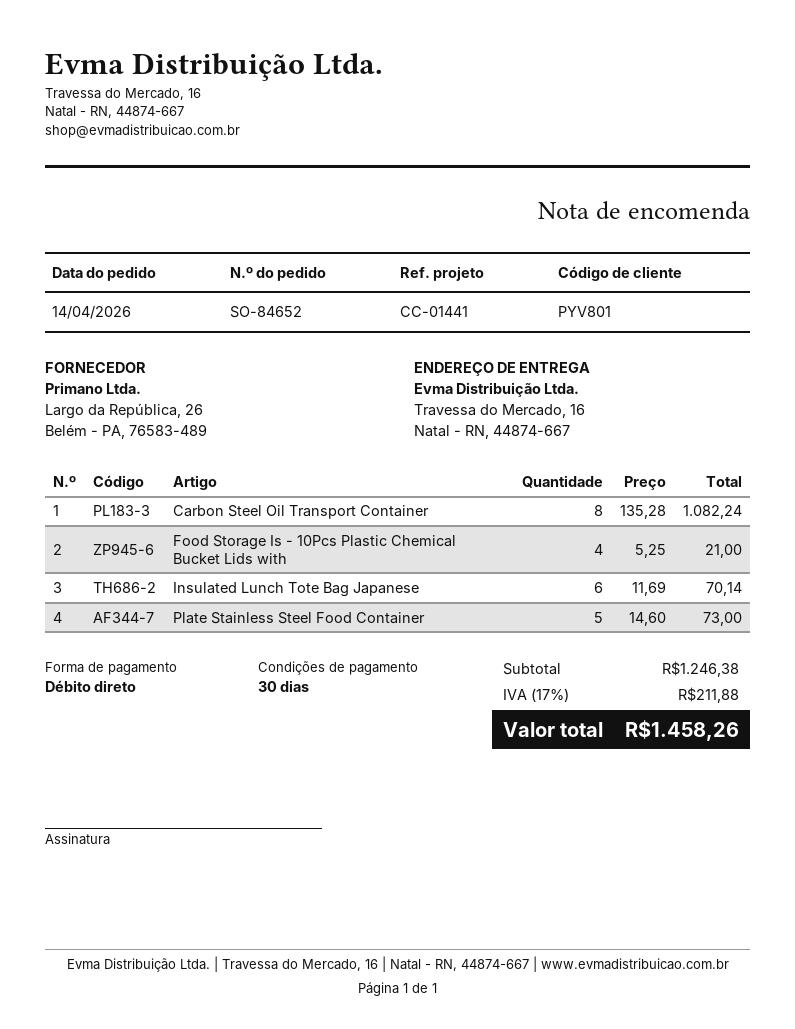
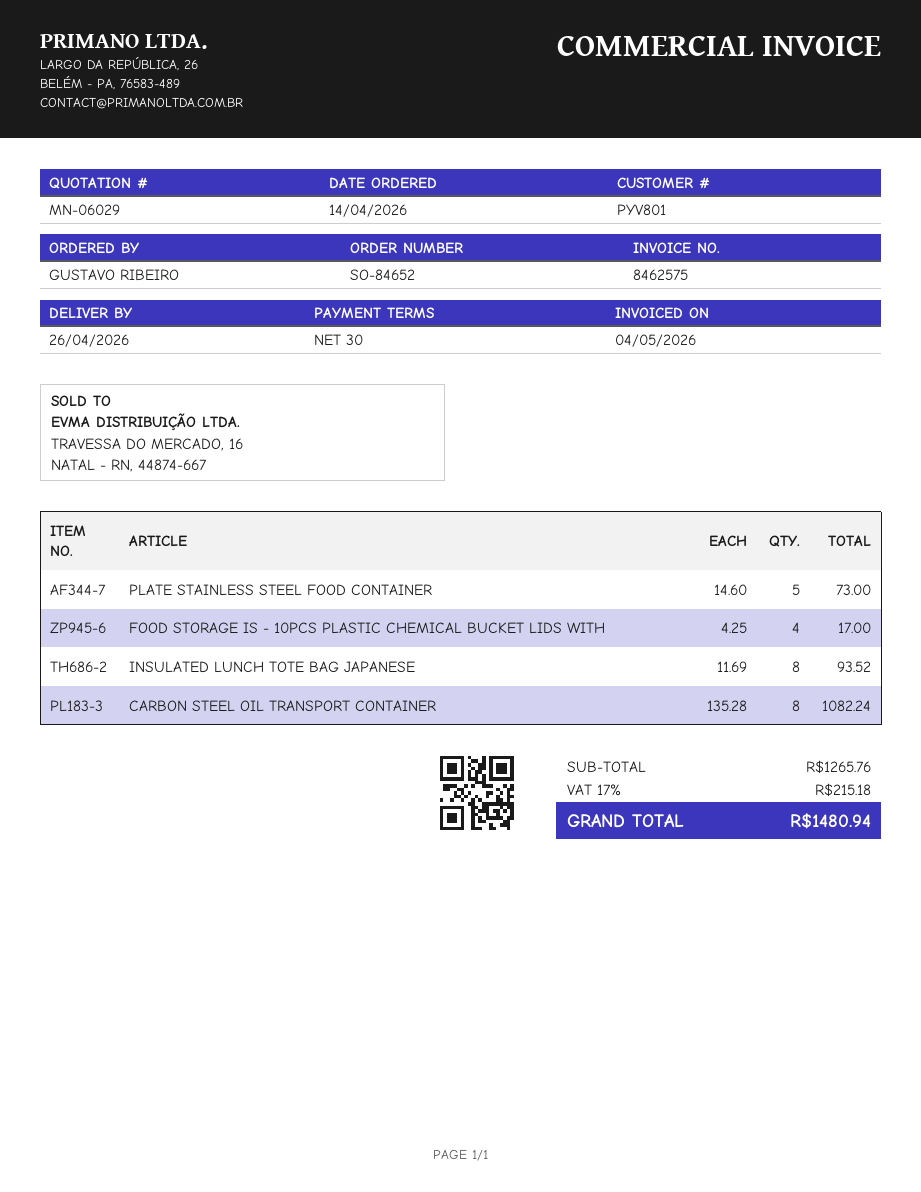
Food Storage Is - 10Pcs Plastic Chemical Bucket Lids with: 4 x 5.25 = 21.00 -> 4 x 4.25 = 17.00
Insulated Lunch Tote Bag Japanese: 6 x 11.69 = 70.14 -> 8 x 11.69 = 93.52
subtotal: 1246.38 -> 1265.76
tax: 17% = 211.88 -> 17% = 215.18
total: 1458.26 -> 1480.94

